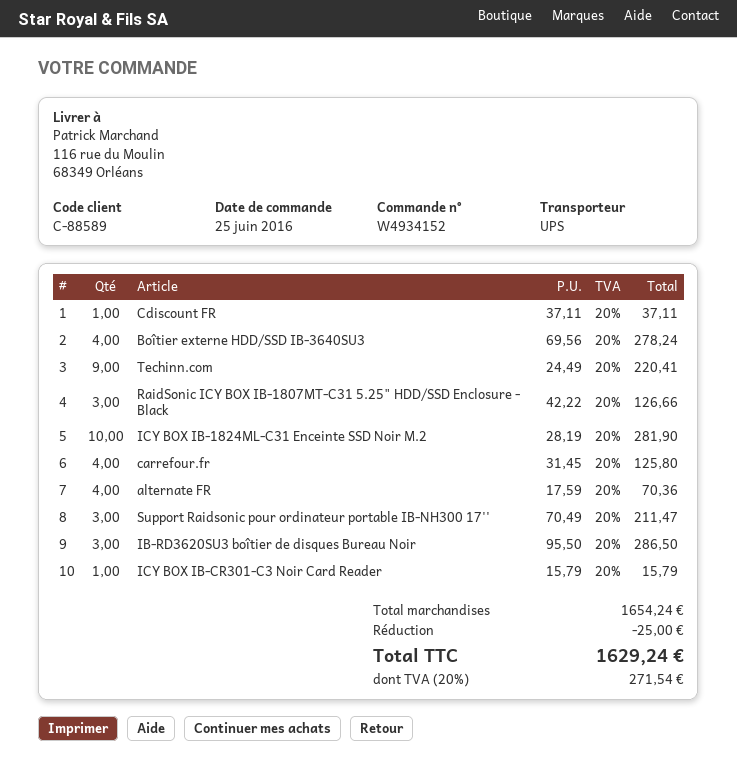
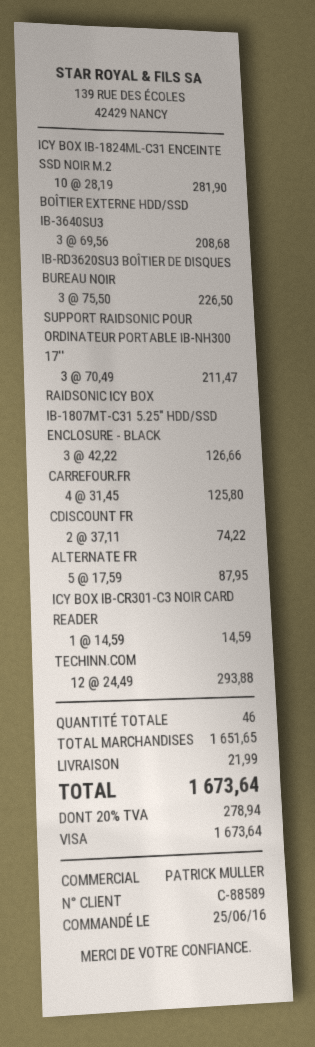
Cdiscount FR: 1 x 37.11 = 37.11 -> 2 x 37.11 = 74.22
Boîtier externe HDD/SSD IB-3640SU3: 4 x 69.56 = 278.24 -> 3 x 69.56 = 208.68
Techinn.com: 9 x 24.49 = 220.41 -> 12 x 24.49 = 293.88
alternate FR: 4 x 17.59 = 70.36 -> 5 x 17.59 = 87.95
IB-RD3620SU3 boîtier de disques Bureau Noir: 3 x 95.50 = 286.50 -> 3 x 75.50 = 226.50
ICY BOX IB-CR301-C3 Noir Card Reader: 1 x 15.79 = 15.79 -> 1 x 14.59 = 14.59
subtotal: 1654.24 -> 1651.65
discount: 25.00 -> none
shipping: none -> 21.99
tax: 20% = 271.54 -> 20% = 278.94
total: 1629.24 -> 1673.64

